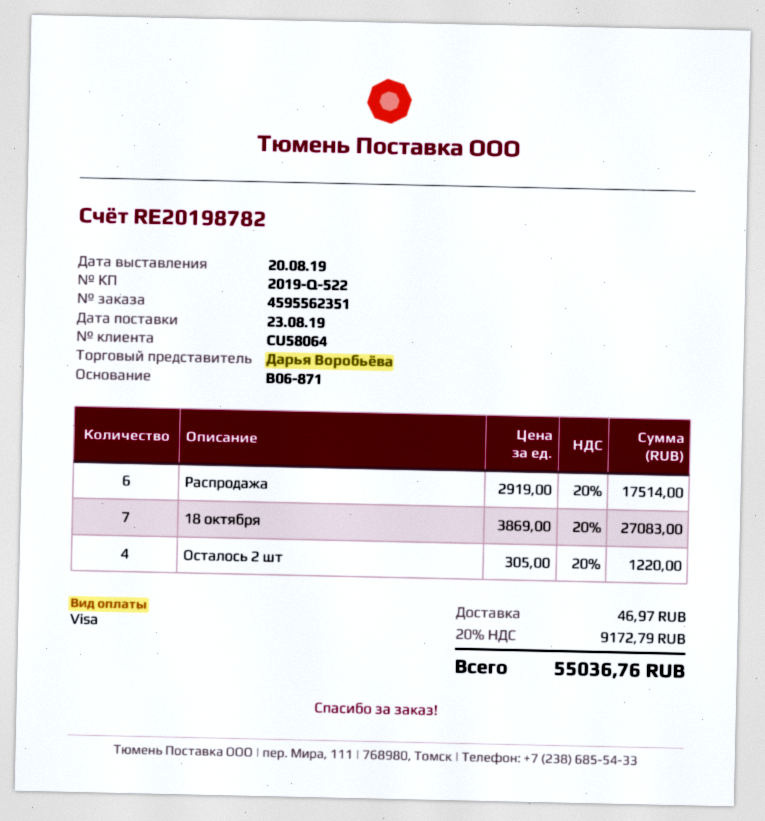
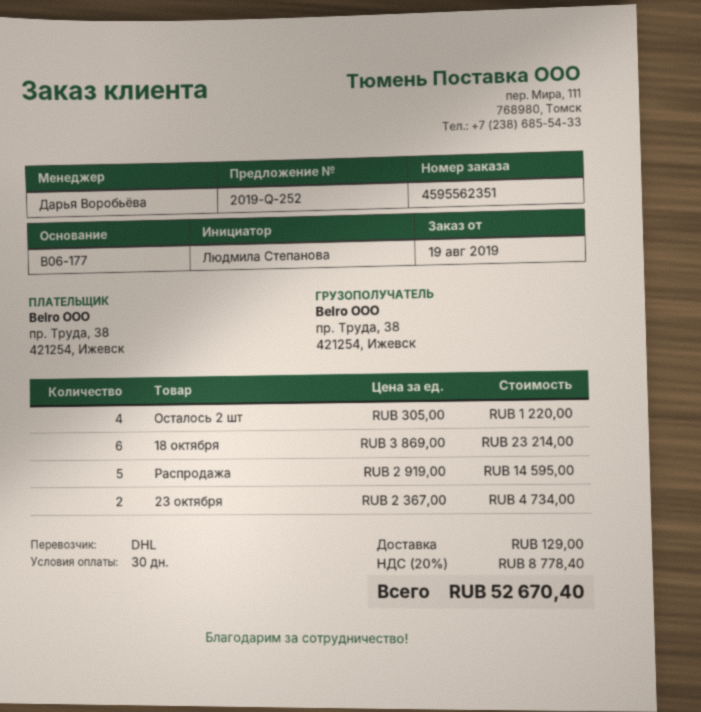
quote number: 2019-Q-522 -> 2019-Q-252
reference: B06-871 -> B06-177
Распродажа: 6 x 2919.00 = 17514.00 -> 5 x 2919.00 = 14595.00
18 октября: 7 x 3869.00 = 27083.00 -> 6 x 3869.00 = 23214.00
23 октября: none -> 2 x 2367.00 = 4734.00
shipping: 46.97 -> 129.00
tax: 20% = 9172.79 -> 20% = 8778.40
total: 55036.76 -> 52670.40

